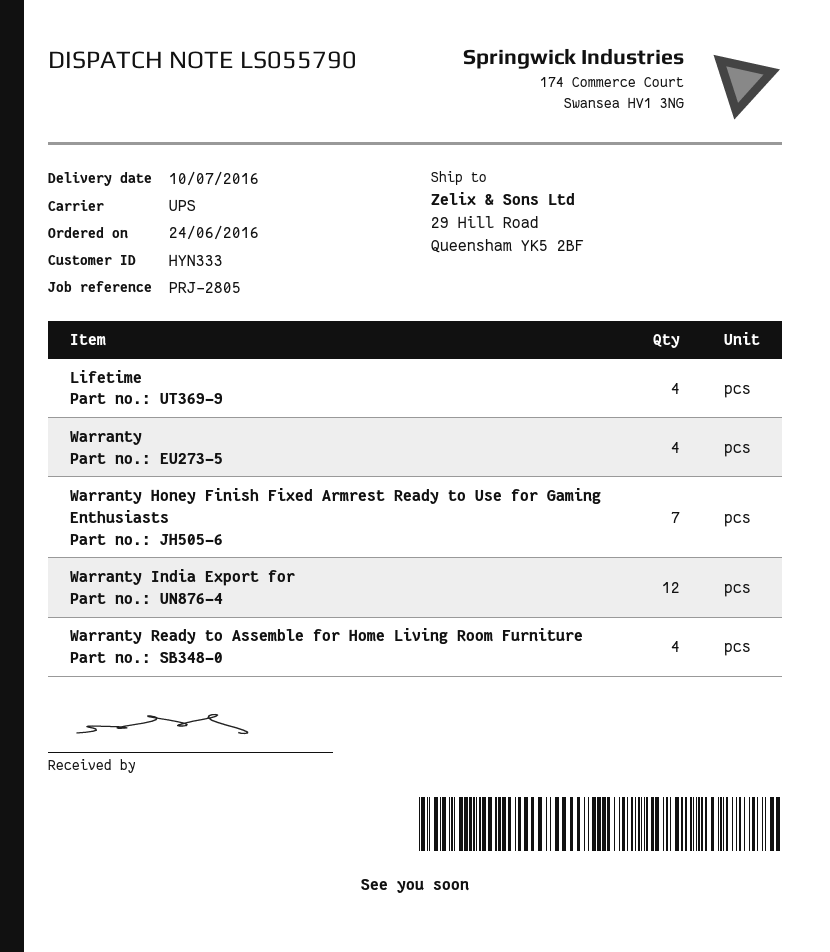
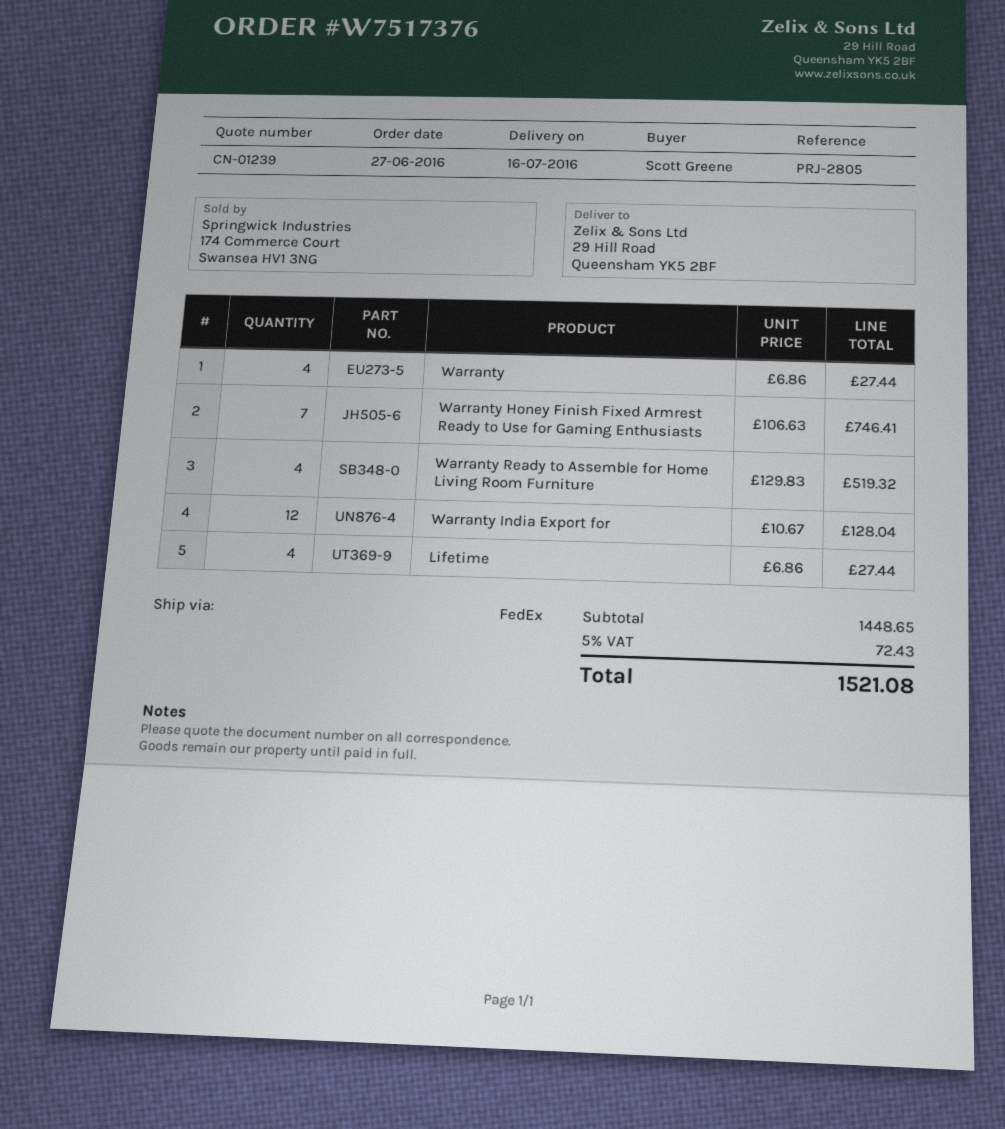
order date: 2016-06-24 -> 2016-06-27
delivery date: 2016-07-10 -> 2016-07-16
shipping method: UPS -> FedEx

